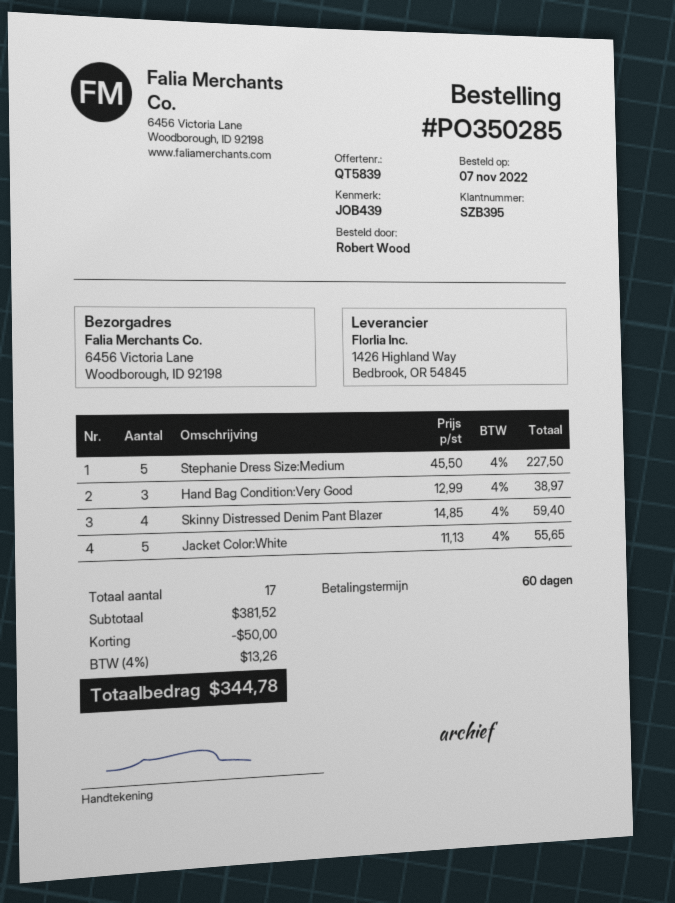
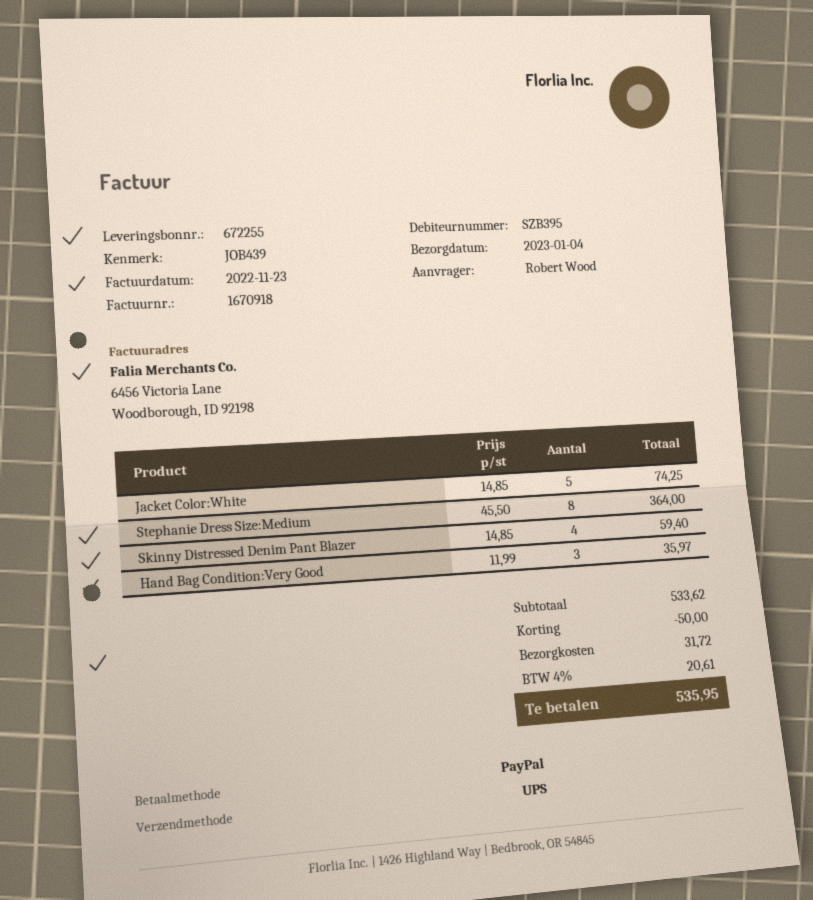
Stephanie Dress Size:Medium: 5 x 45.50 = 227.50 -> 8 x 45.50 = 364.00
Hand Bag Condition:Very Good: 3 x 12.99 = 38.97 -> 3 x 11.99 = 35.97
Jacket Color:White: 5 x 11.13 = 55.65 -> 5 x 14.85 = 74.25
subtotal: 381.52 -> 533.62
shipping: none -> 31.72
tax: 4% = 13.26 -> 4% = 20.61
total: 344.78 -> 535.95

